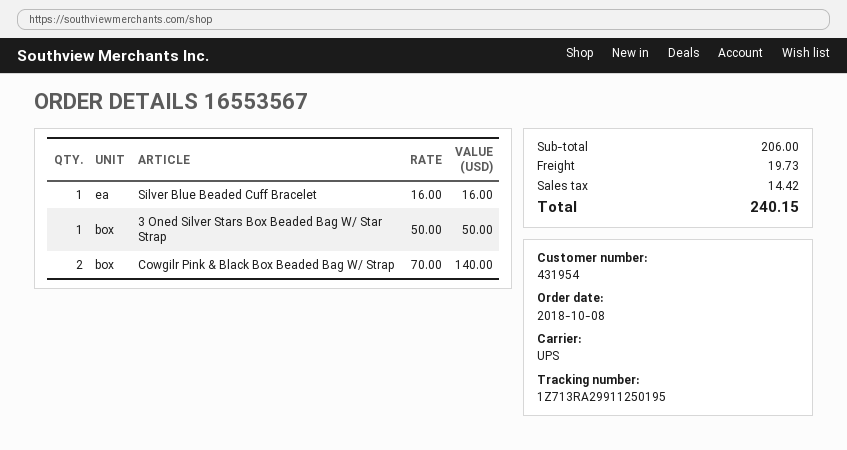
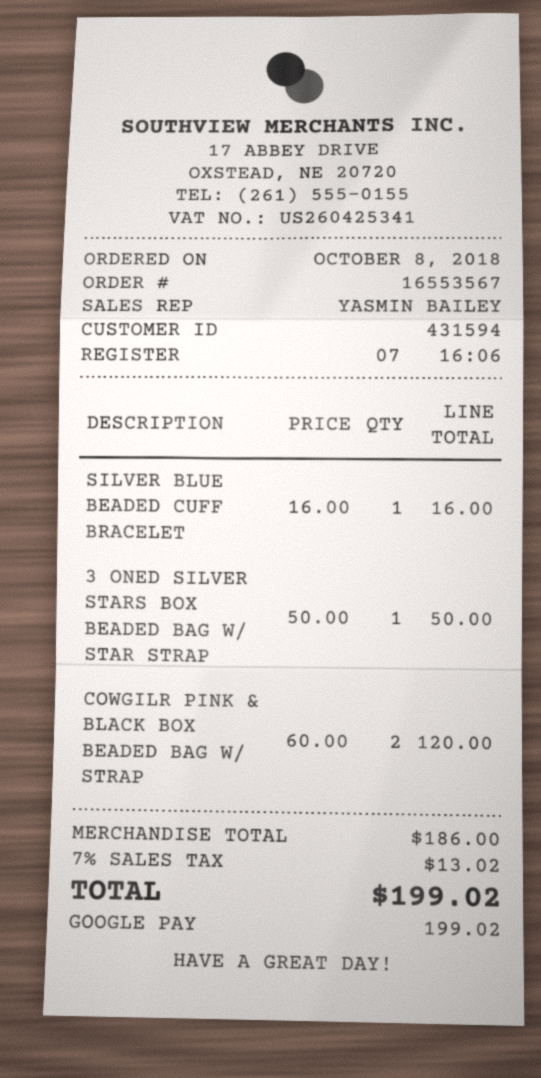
customer number: 431954 -> 431594
Cowgilr Pink & Black Box Beaded Bag W/ Strap: 2 x 70.00 = 140.00 -> 2 x 60.00 = 120.00
subtotal: 206.00 -> 186.00
shipping: 19.73 -> none
tax: 14.42 -> 13.02
total: 240.15 -> 199.02

